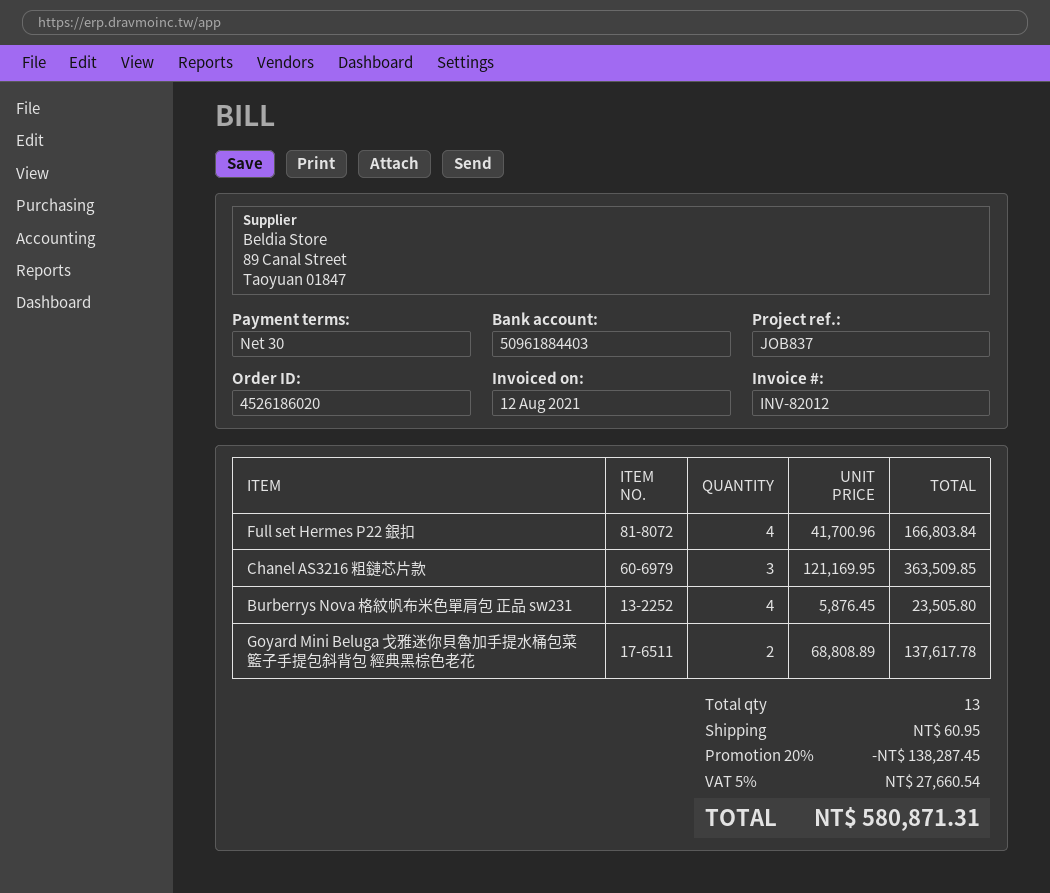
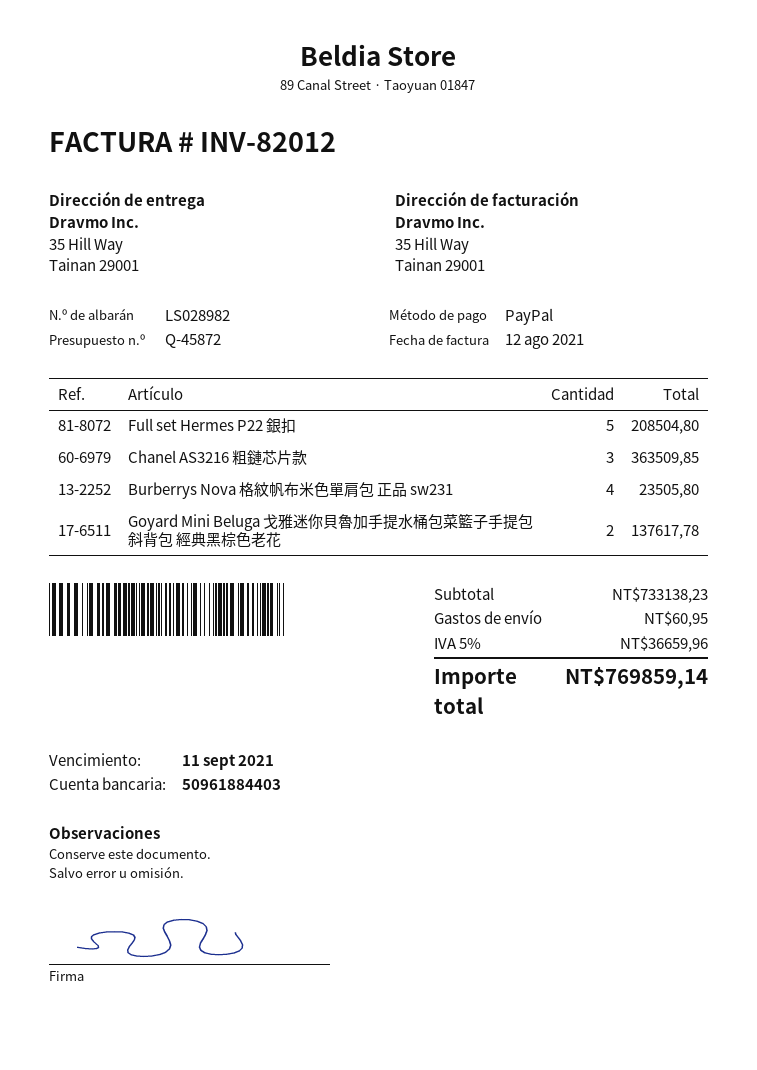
Full set Hermes P22 銀扣: 4 for 166803.84 -> 5 for 208504.80
discount: 20% = 138287.45 -> none
tax: 5% = 27660.54 -> 5% = 36659.96
total: 580871.31 -> 769859.14

